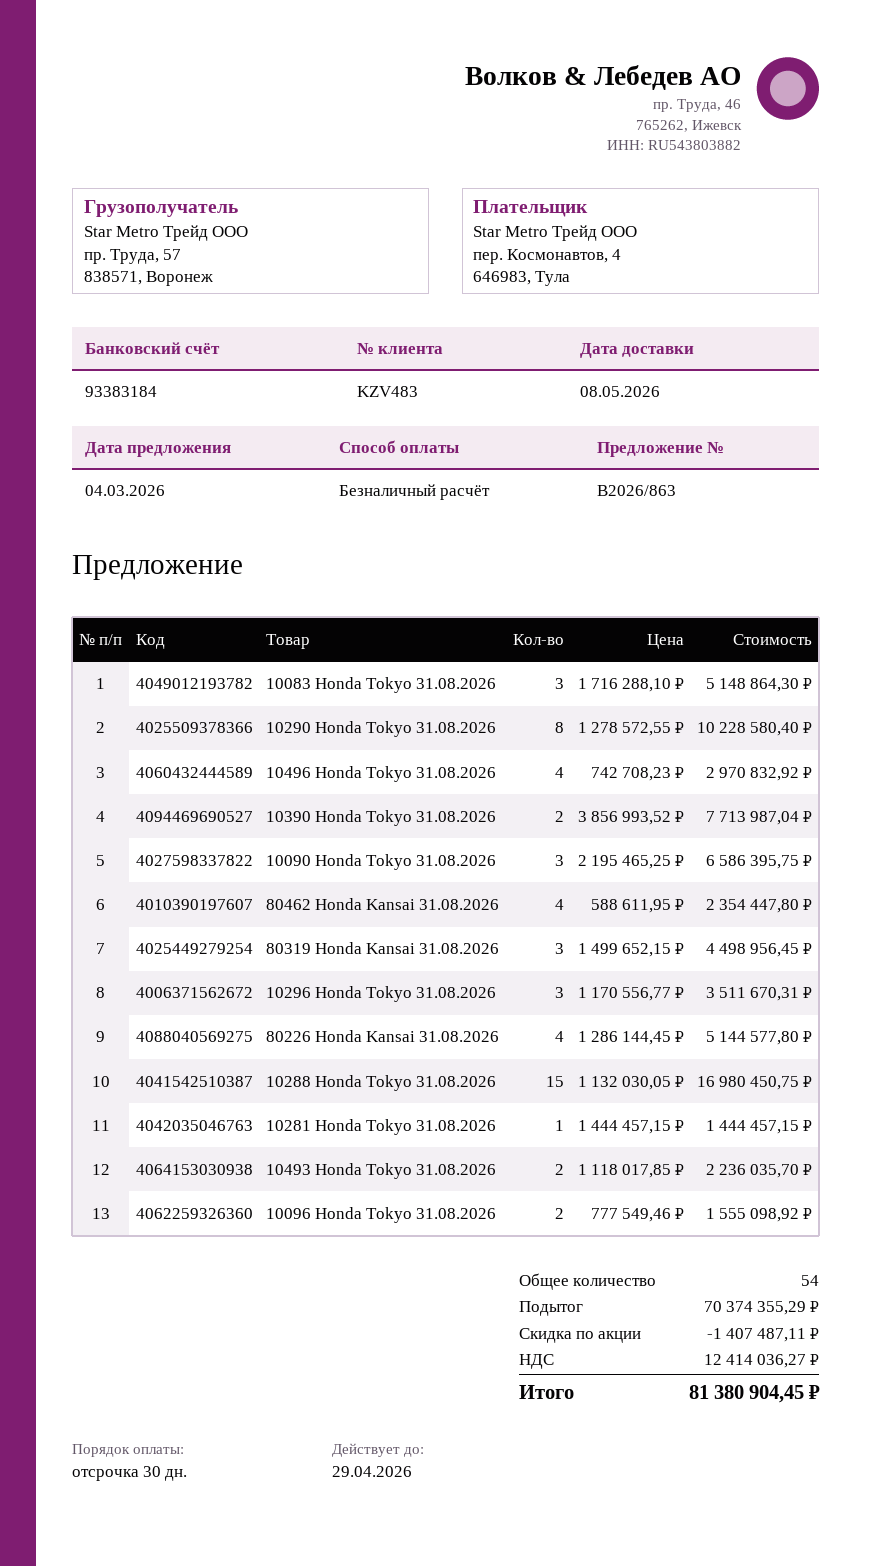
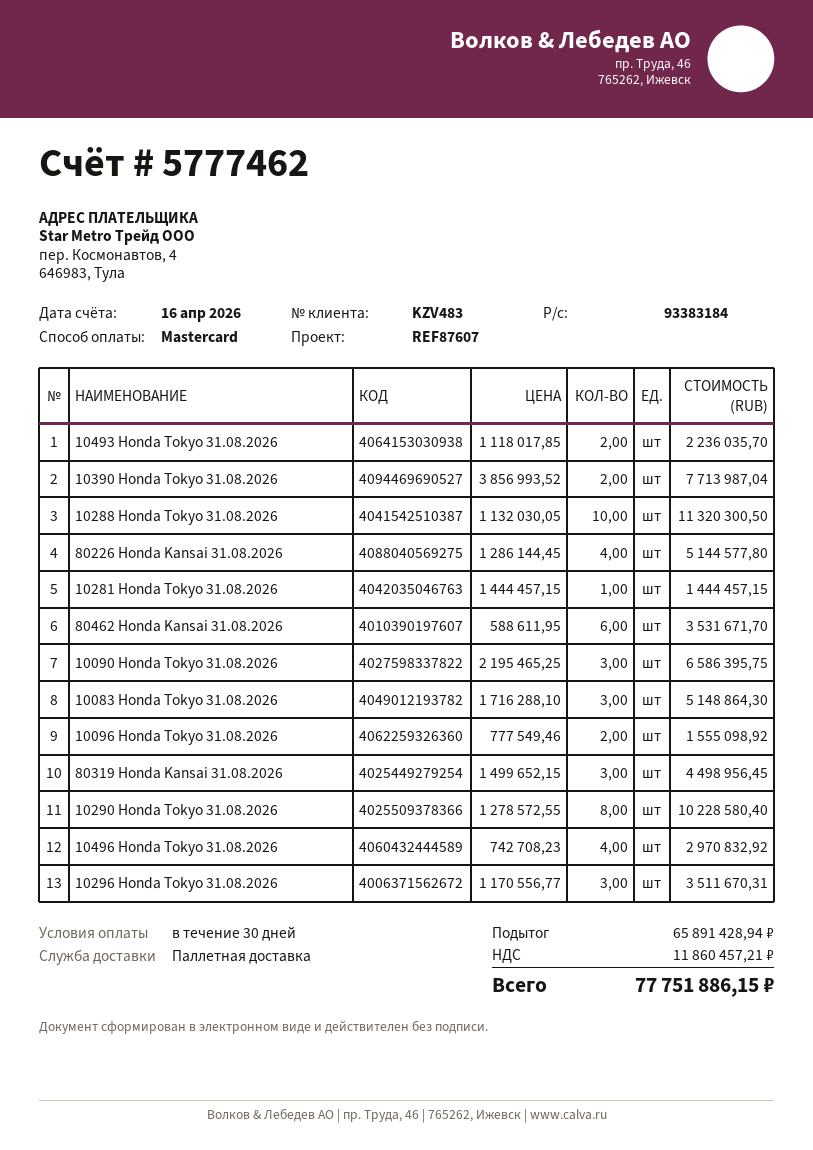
payment method: bank transfer -> Mastercard
80462 Honda Kansai 31.08.2026: 4 x 588611.95 = 2354447.80 -> 6 x 588611.95 = 3531671.70
10288 Honda Tokyo 31.08.2026: 15 x 1132030.05 = 16980450.75 -> 10 x 1132030.05 = 11320300.50
subtotal: 70374355.29 -> 65891428.94
discount: 1407487.11 -> none
tax: 12414036.27 -> 11860457.21
total: 81380904.45 -> 77751886.15

